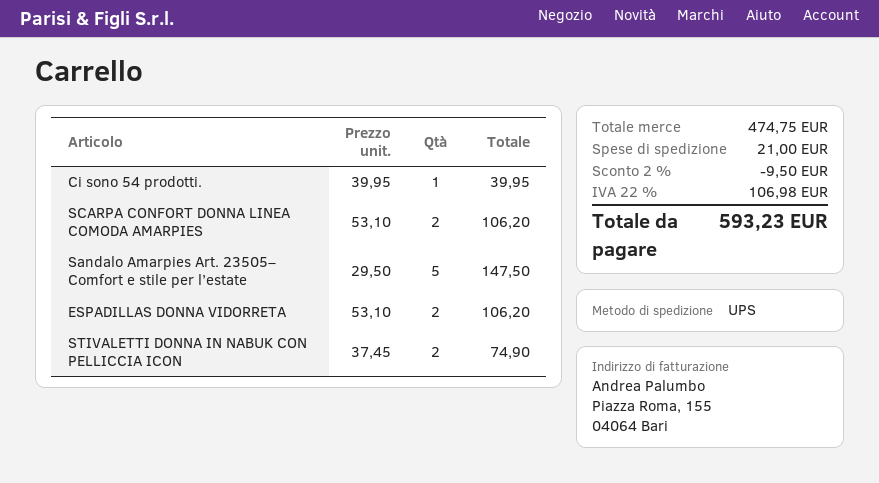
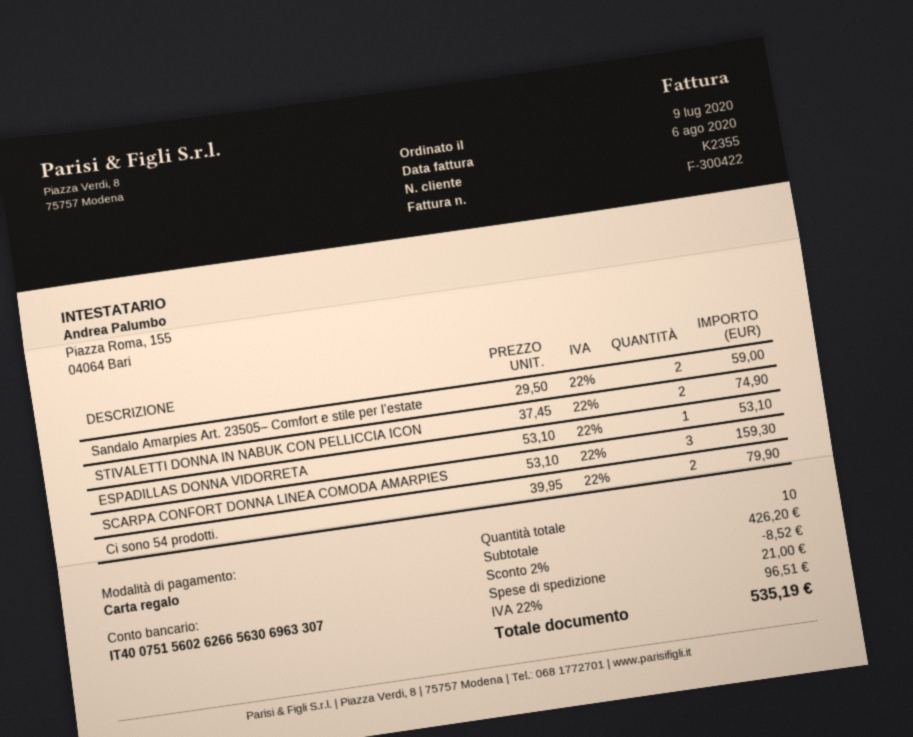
Ci sono 54 prodotti.: 1 x 39.95 = 39.95 -> 2 x 39.95 = 79.90
SCARPA CONFORT DONNA LINEA COMODA AMARPIES: 2 x 53.10 = 106.20 -> 3 x 53.10 = 159.30
Sandalo Amarpies Art. 23505– Comfort e stile per l’estate: 5 x 29.50 = 147.50 -> 2 x 29.50 = 59.00
ESPADILLAS DONNA VIDORRETA: 2 x 53.10 = 106.20 -> 1 x 53.10 = 53.10
subtotal: 474.75 -> 426.20
discount: 2% = 9.50 -> 2% = 8.52
tax: 22% = 106.98 -> 22% = 96.51
total: 593.23 -> 535.19

